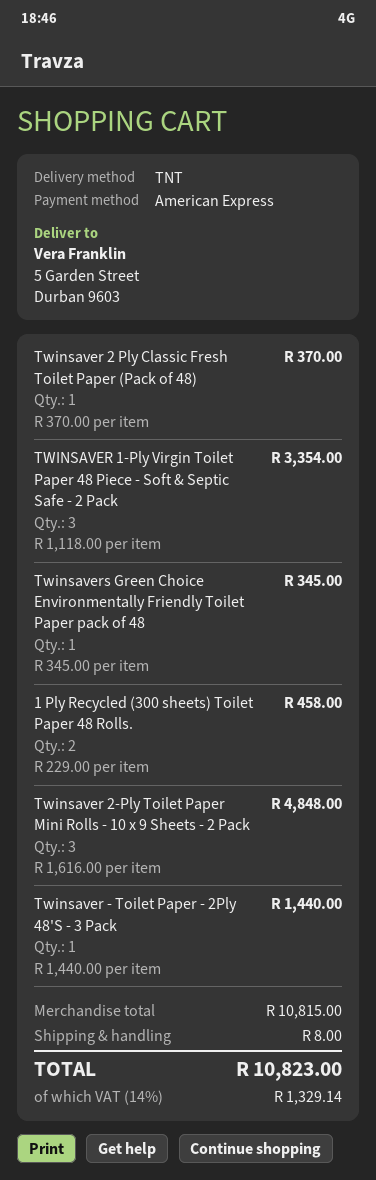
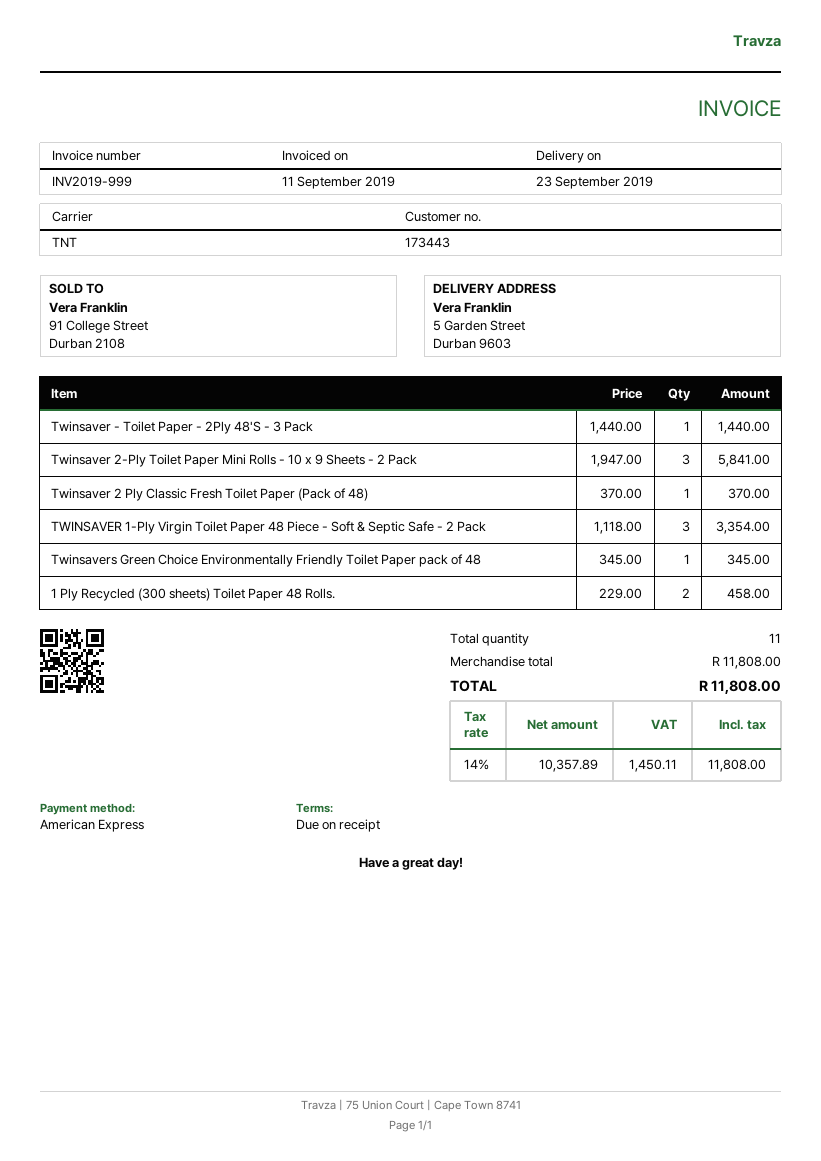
Twinsaver 2-Ply Toilet Paper Mini Rolls - 10 x 9 Sheets - 2 Pack: 3 x 1616.00 = 4848.00 -> 3 x 1947.00 = 5841.00
subtotal: 10815.00 -> 11808.00
shipping: 8.00 -> none
tax: 14% = 1329.14 -> 14% = 1450.11
total: 10823.00 -> 11808.00

